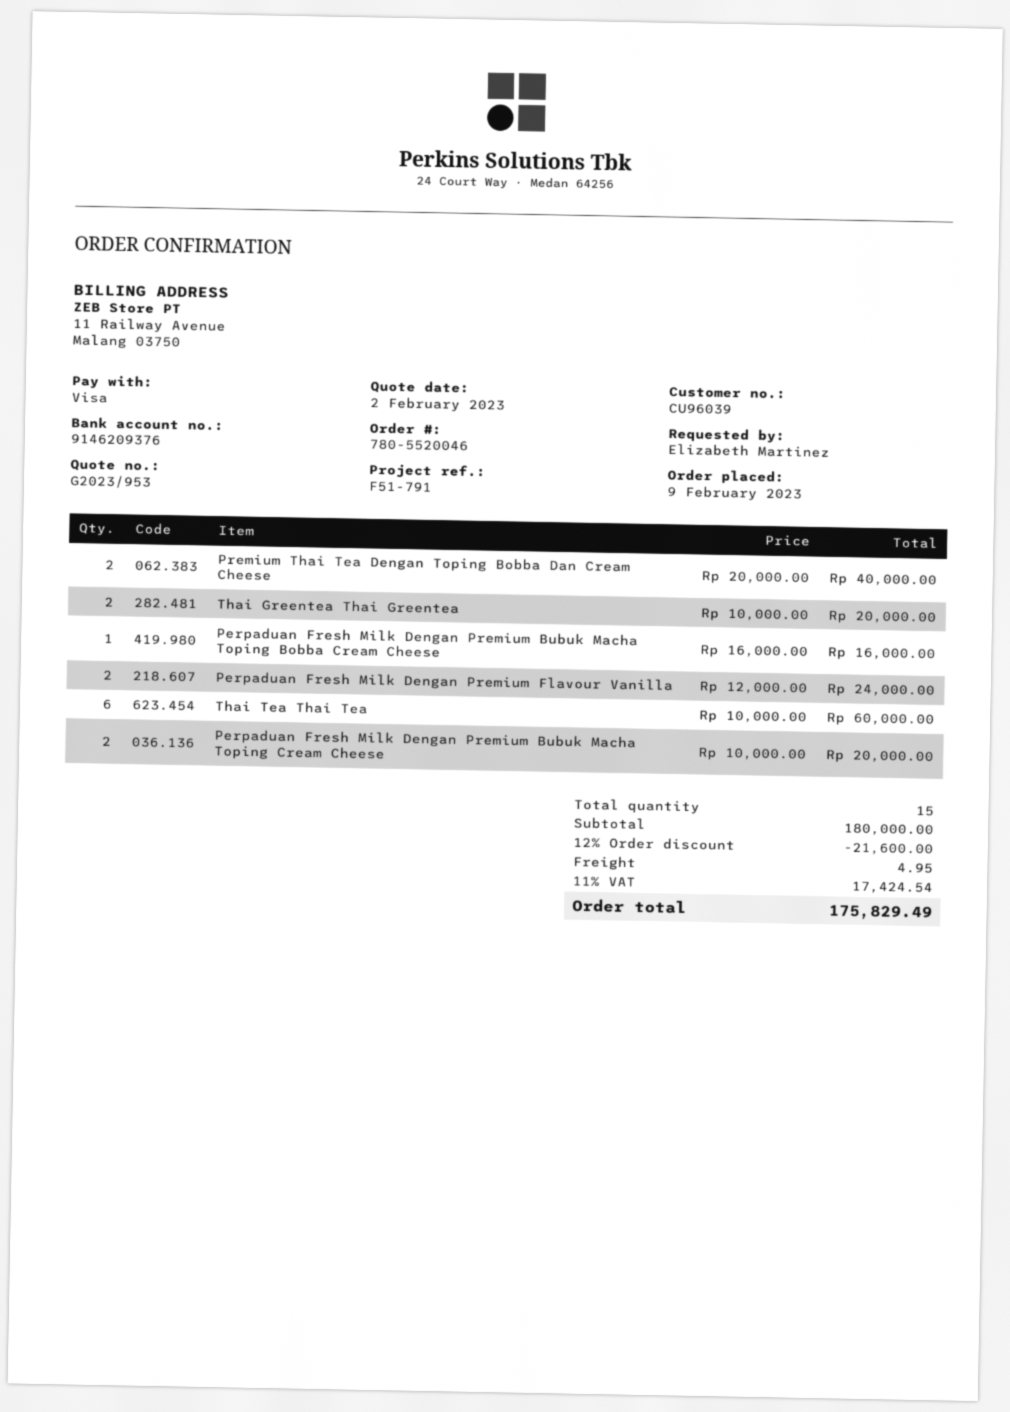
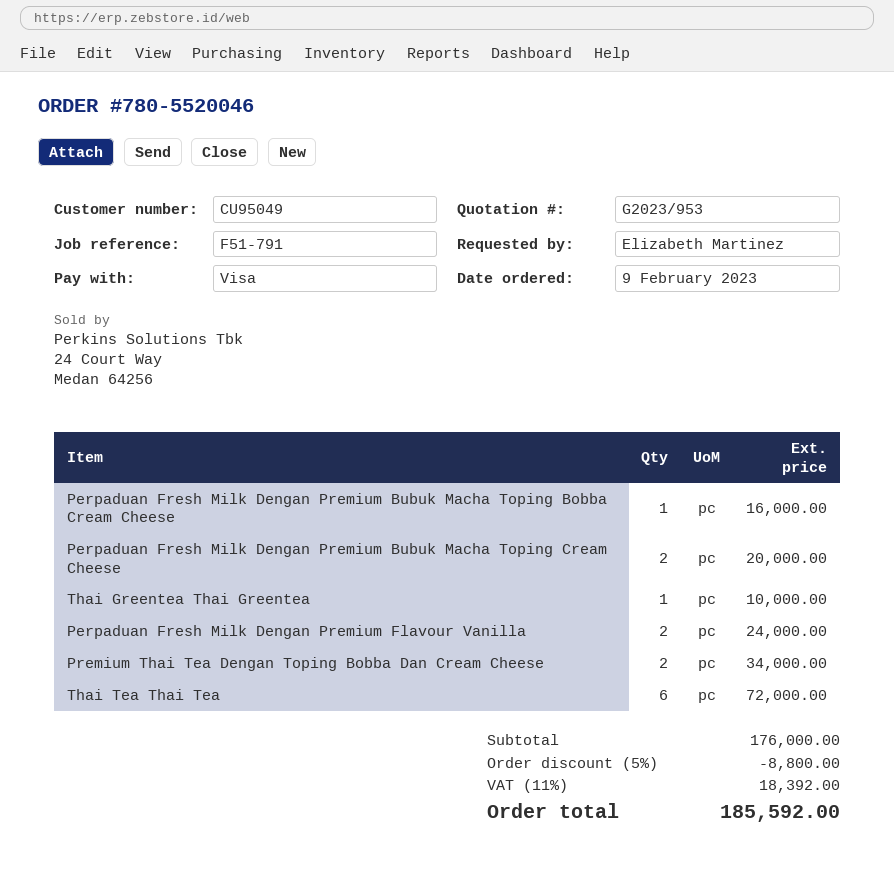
customer number: CU96039 -> CU95049
Premium Thai Tea Dengan Toping Bobba Dan Cream Cheese: 2 for 40000.00 -> 2 for 34000.00
Thai Greentea Thai Greentea: 2 for 20000.00 -> 1 for 10000.00
Thai Tea Thai Tea: 6 for 60000.00 -> 6 for 72000.00
subtotal: 180000.00 -> 176000.00
discount: 12% = 21600.00 -> 5% = 8800.00
shipping: 4.95 -> none
tax: 11% = 17424.54 -> 11% = 18392.00
total: 175829.49 -> 185592.00

